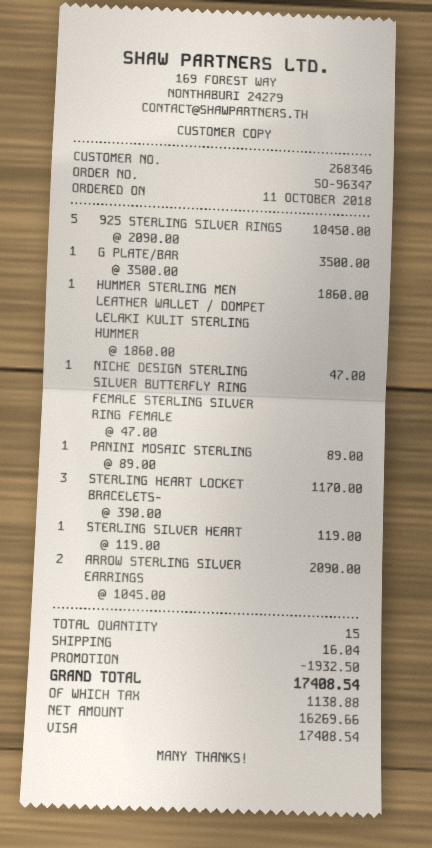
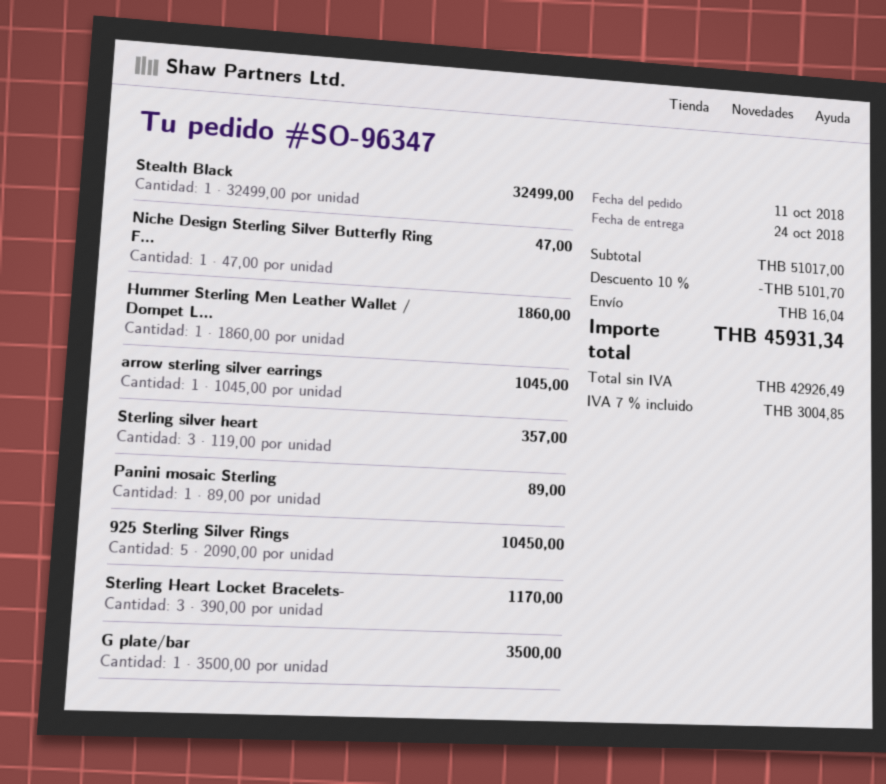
STERLING SILVER HEART: 1 x 119.00 = 119.00 -> 3 x 119.00 = 357.00
ARROW STERLING SILVER EARRINGS: 2 x 1045.00 = 2090.00 -> 1 x 1045.00 = 1045.00
Stealth Black: none -> 1 x 32499.00 = 32499.00
discount: 1932.50 -> 5101.70
net: 16269.66 -> 42926.49
tax: 1138.88 -> 3004.85
total: 17408.54 -> 45931.34

